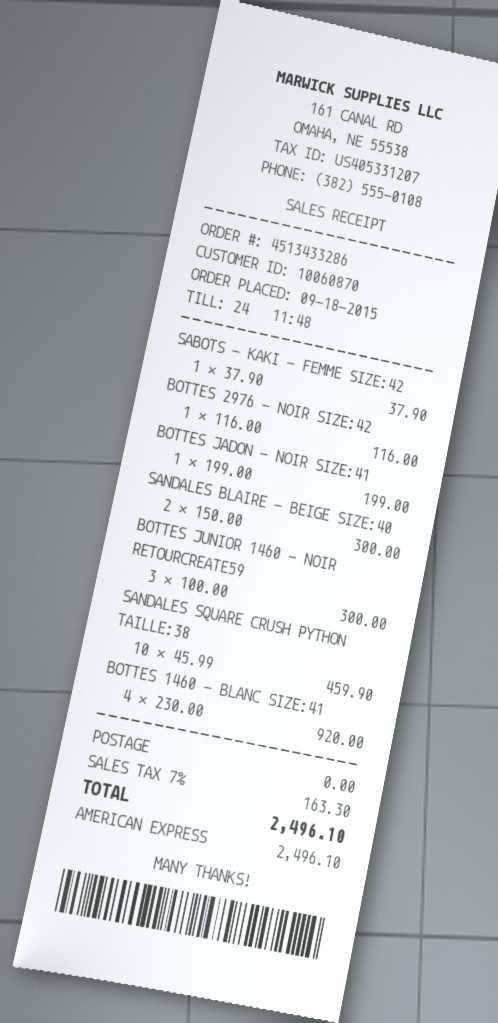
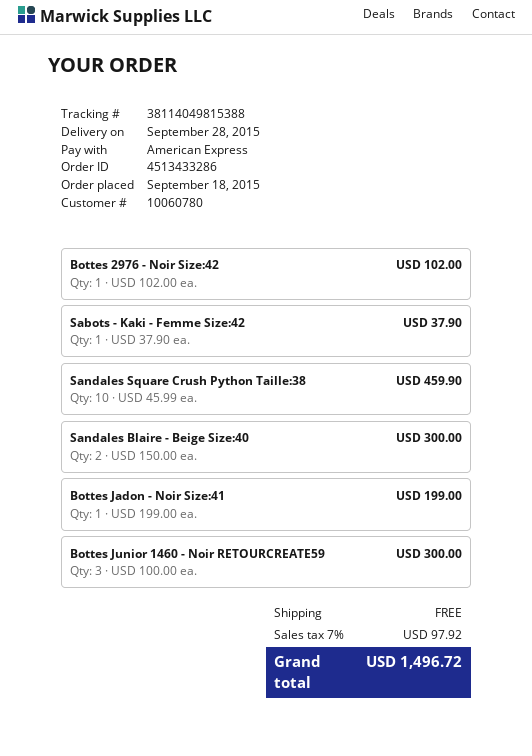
customer number: 10060870 -> 10060780
BOTTES 2976 - NOIR SIZE:42: 1 x 116.00 = 116.00 -> 1 x 102.00 = 102.00
BOTTES 1460 - BLANC SIZE:41: 4 x 230.00 = 920.00 -> none
tax: 7% = 163.30 -> 7% = 97.92
total: 2496.10 -> 1496.72

